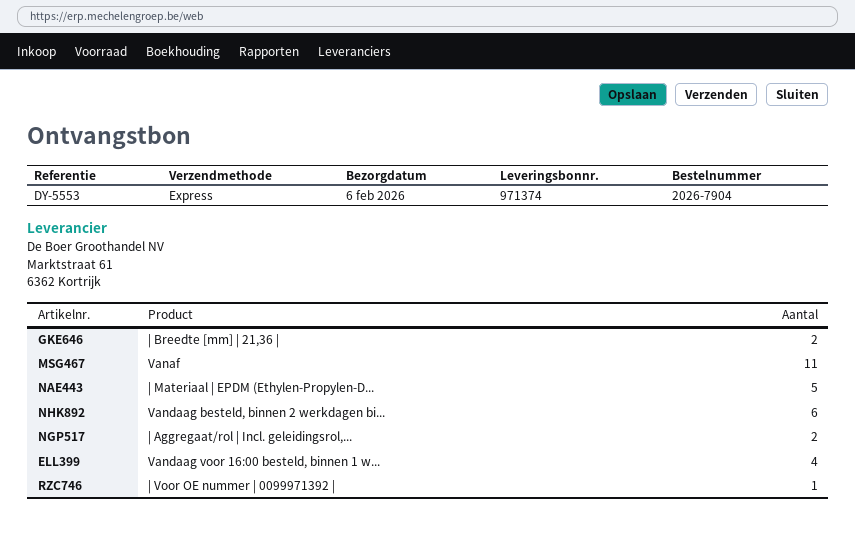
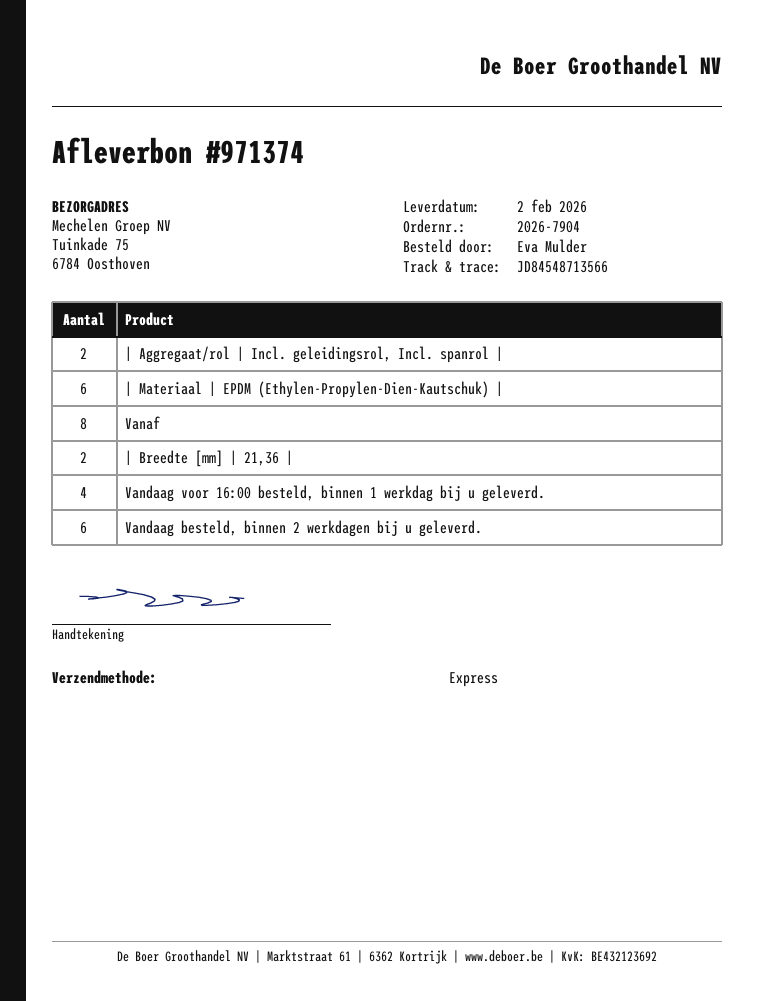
delivery date: 2026-02-06 -> 2026-02-02
Vanaf: 11 -> 8
| Materiaal | EPDM (Ethylen-Propylen-D...: 5 -> 6
| Voor OE nummer | 0099971392 |: 1 -> none

